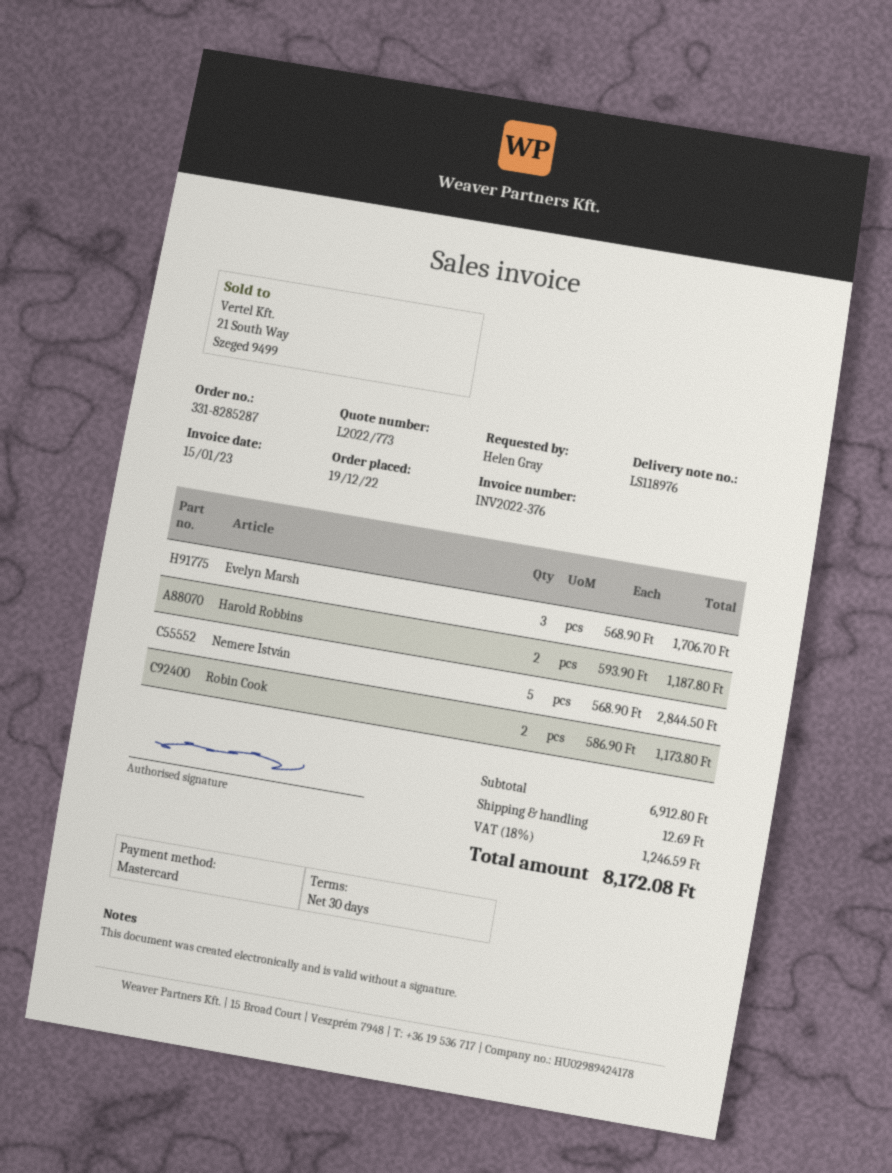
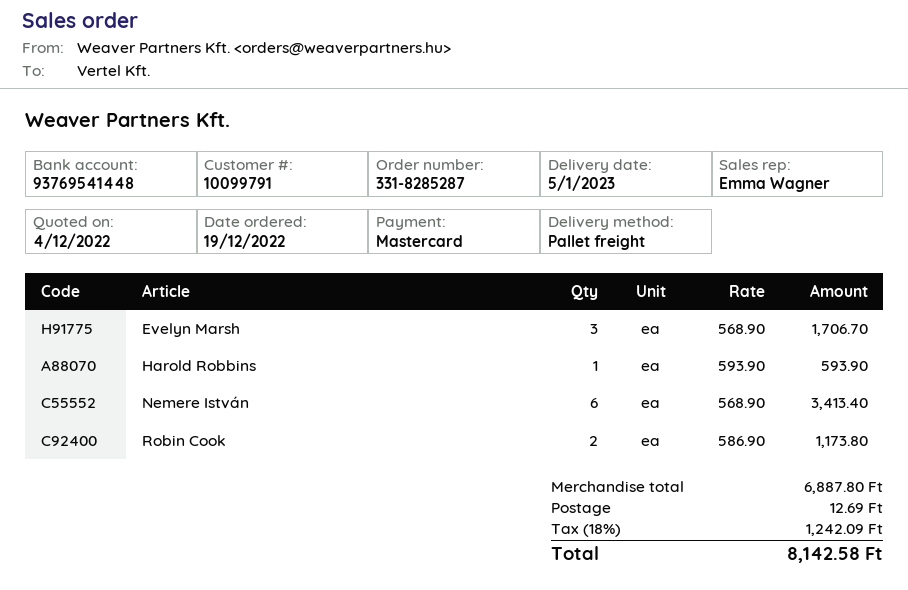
Harold Robbins: 2 x 593.90 = 1187.80 -> 1 x 593.90 = 593.90
Nemere István: 5 x 568.90 = 2844.50 -> 6 x 568.90 = 3413.40
subtotal: 6912.80 -> 6887.80
tax: 18% = 1246.59 -> 18% = 1242.09
total: 8172.08 -> 8142.58

